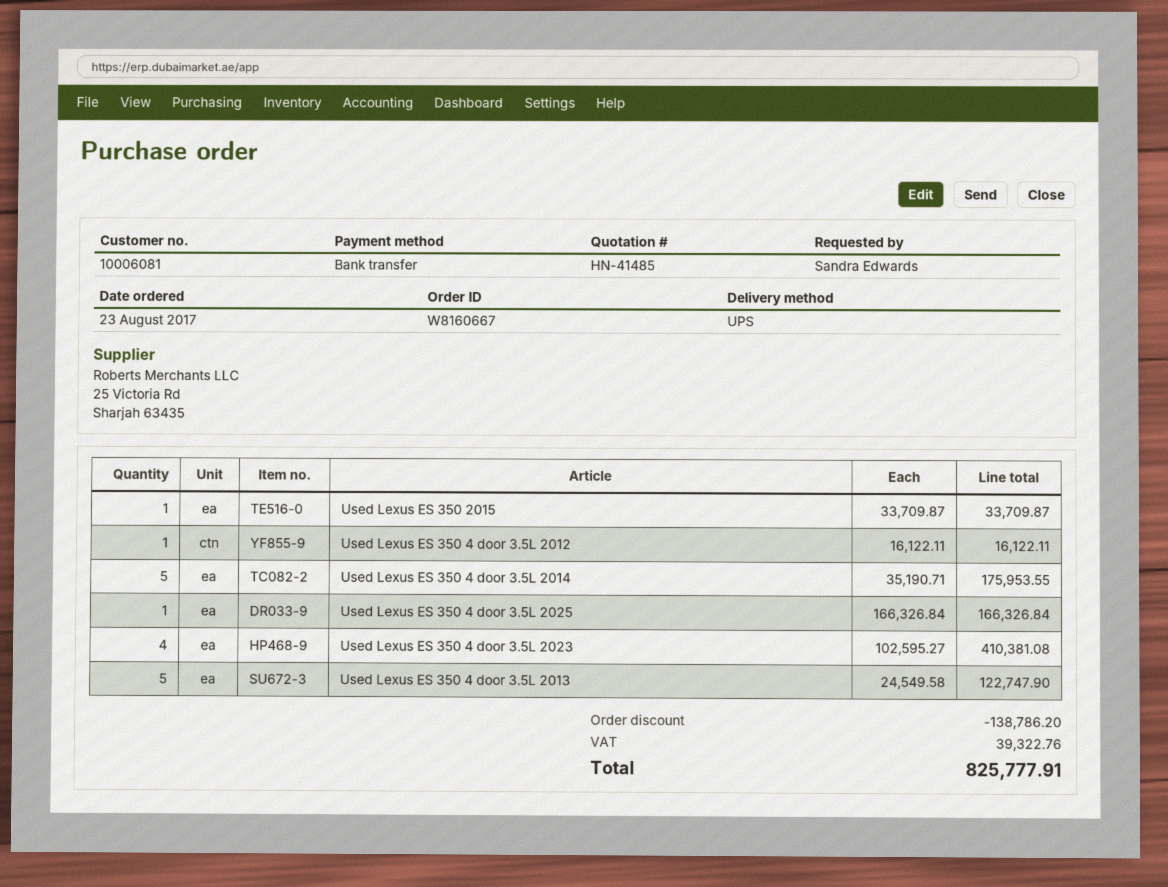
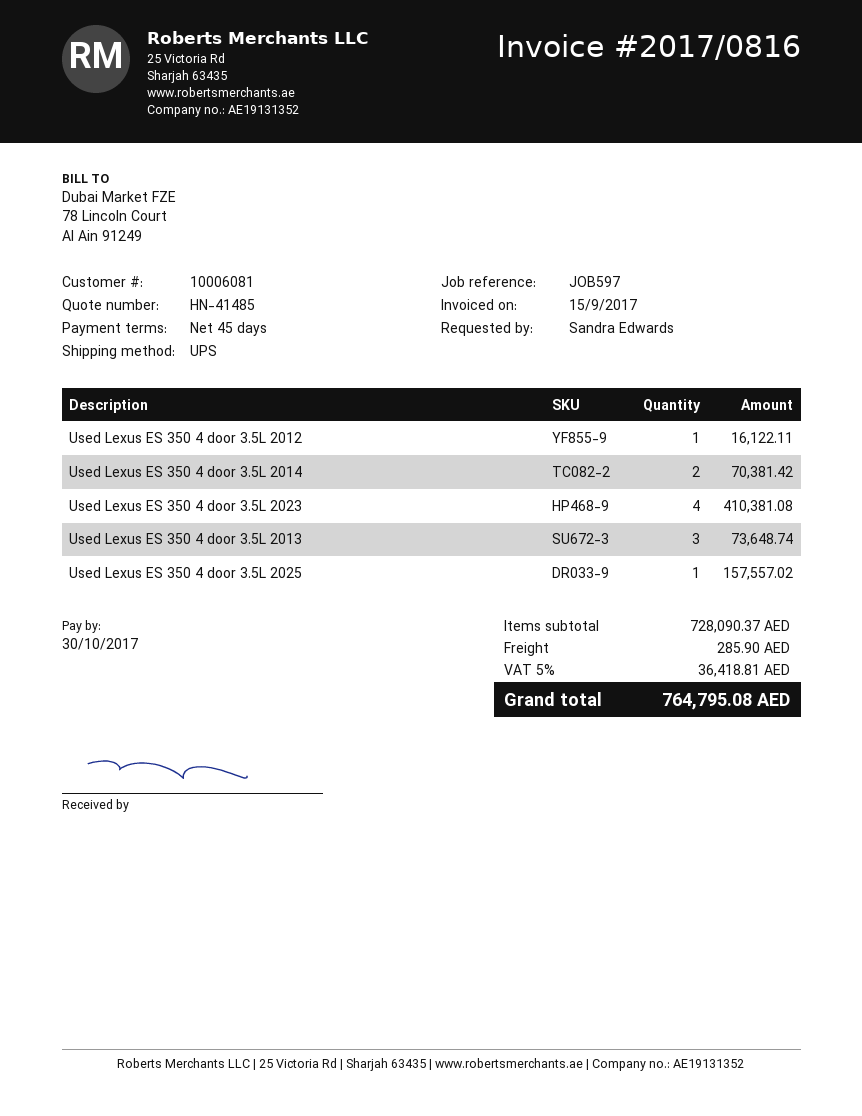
Used Lexus ES 350 2015: 1 for 33709.87 -> none
Used Lexus ES 350 4 door 3.5L 2014: 5 for 175953.55 -> 2 for 70381.42
Used Lexus ES 350 4 door 3.5L 2025: 1 for 166326.84 -> 1 for 157557.02
Used Lexus ES 350 4 door 3.5L 2013: 5 for 122747.90 -> 3 for 73648.74
discount: 138786.20 -> none
shipping: none -> 285.90
tax: 39322.76 -> 36418.81
total: 825777.91 -> 764795.08

